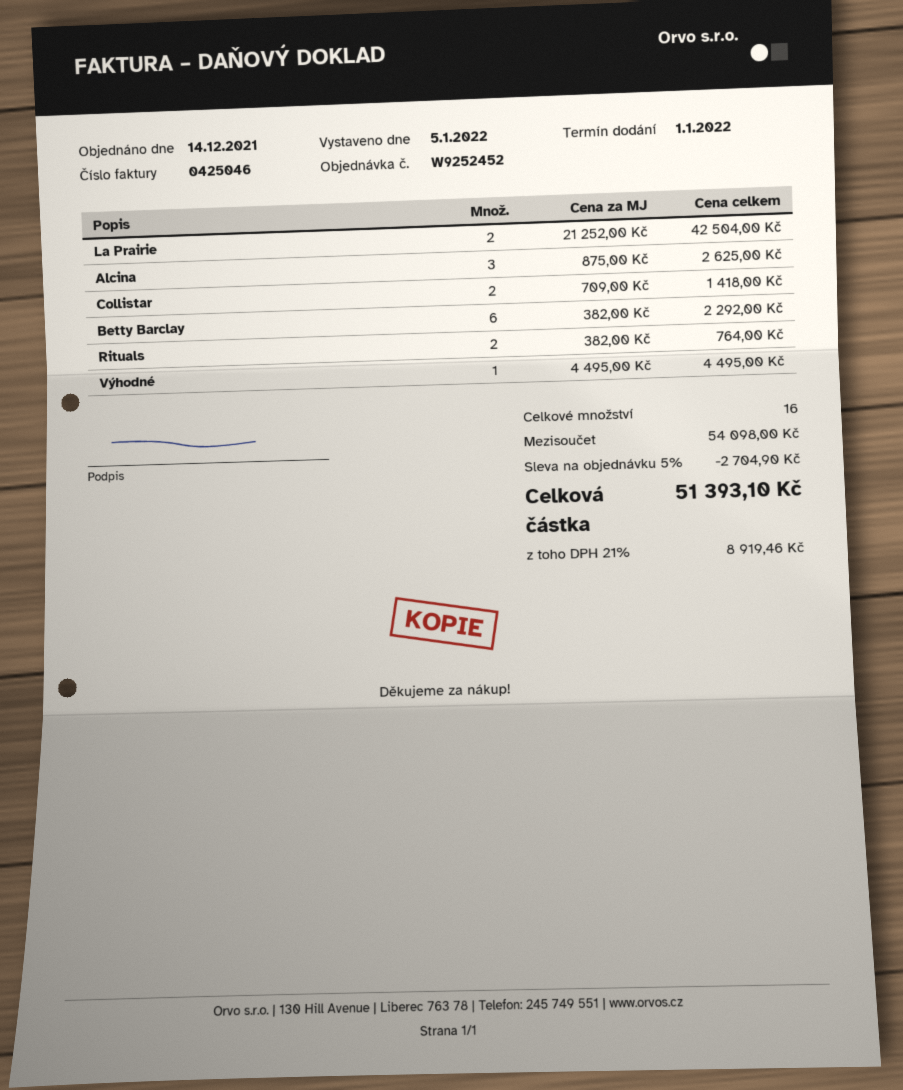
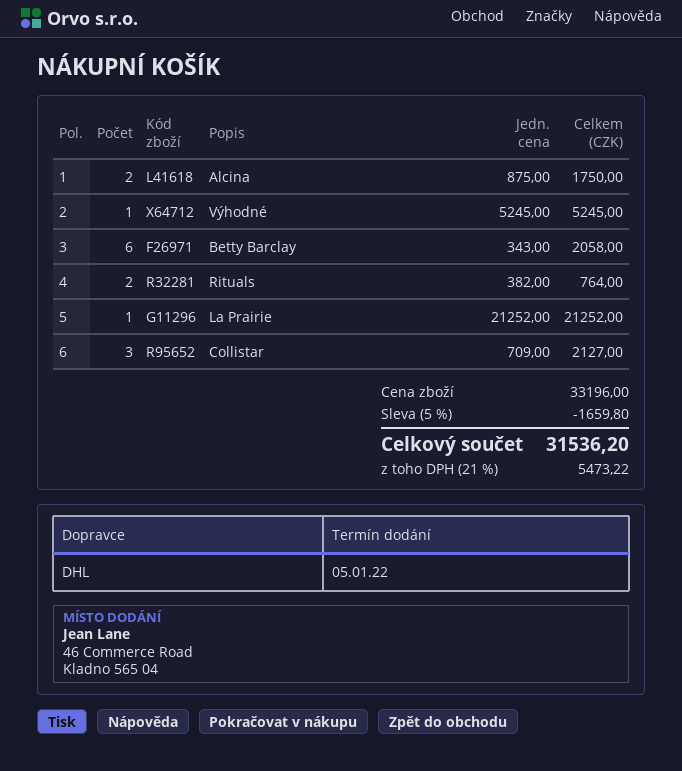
delivery date: 2022-01-01 -> 2022-01-05
La Prairie: 2 x 21252.00 = 42504.00 -> 1 x 21252.00 = 21252.00
Alcina: 3 x 875.00 = 2625.00 -> 2 x 875.00 = 1750.00
Collistar: 2 x 709.00 = 1418.00 -> 3 x 709.00 = 2127.00
Betty Barclay: 6 x 382.00 = 2292.00 -> 6 x 343.00 = 2058.00
Výhodné: 1 x 4495.00 = 4495.00 -> 1 x 5245.00 = 5245.00
subtotal: 54098.00 -> 33196.00
discount: 5% = 2704.90 -> 5% = 1659.80
tax: 21% = 8919.46 -> 21% = 5473.22
total: 51393.10 -> 31536.20

